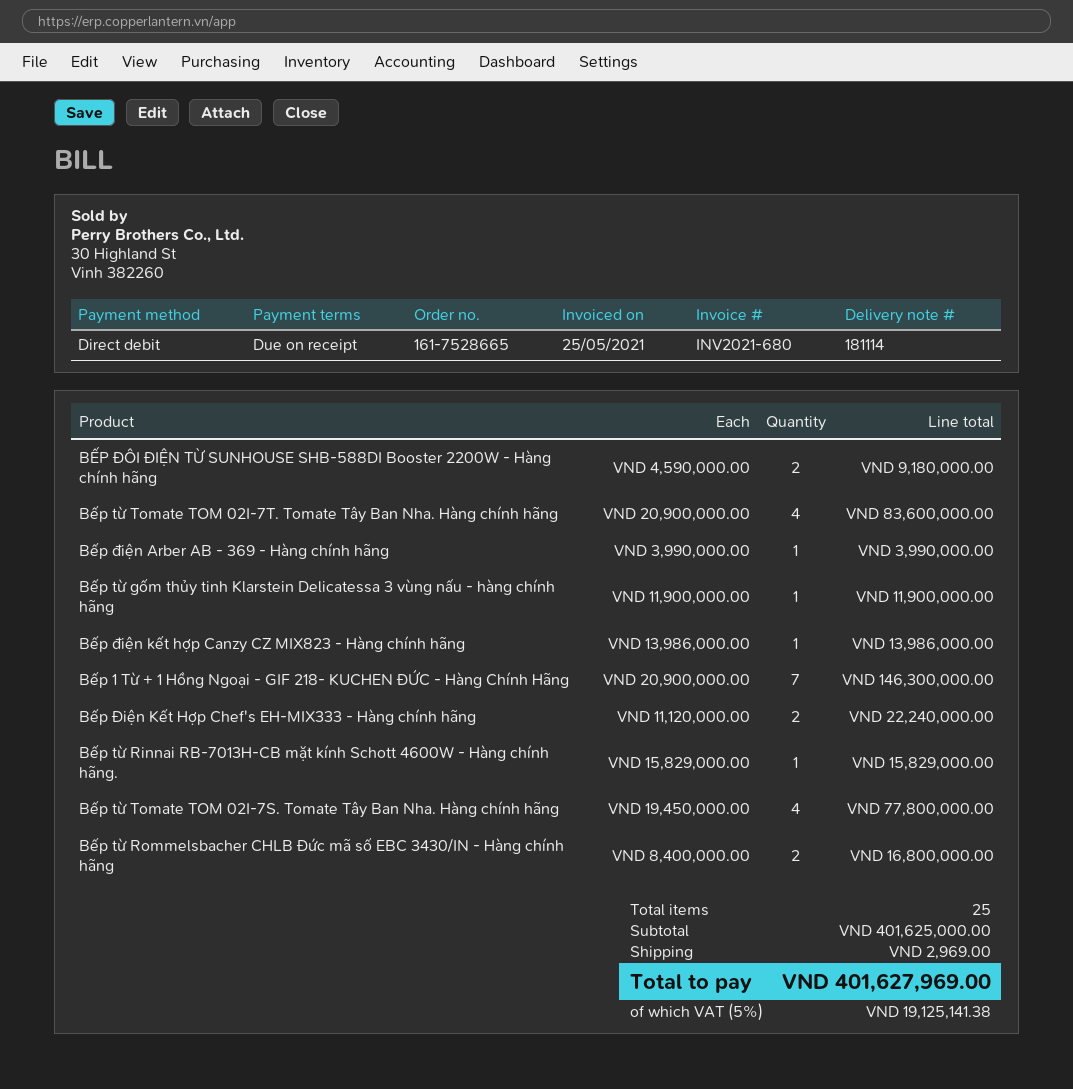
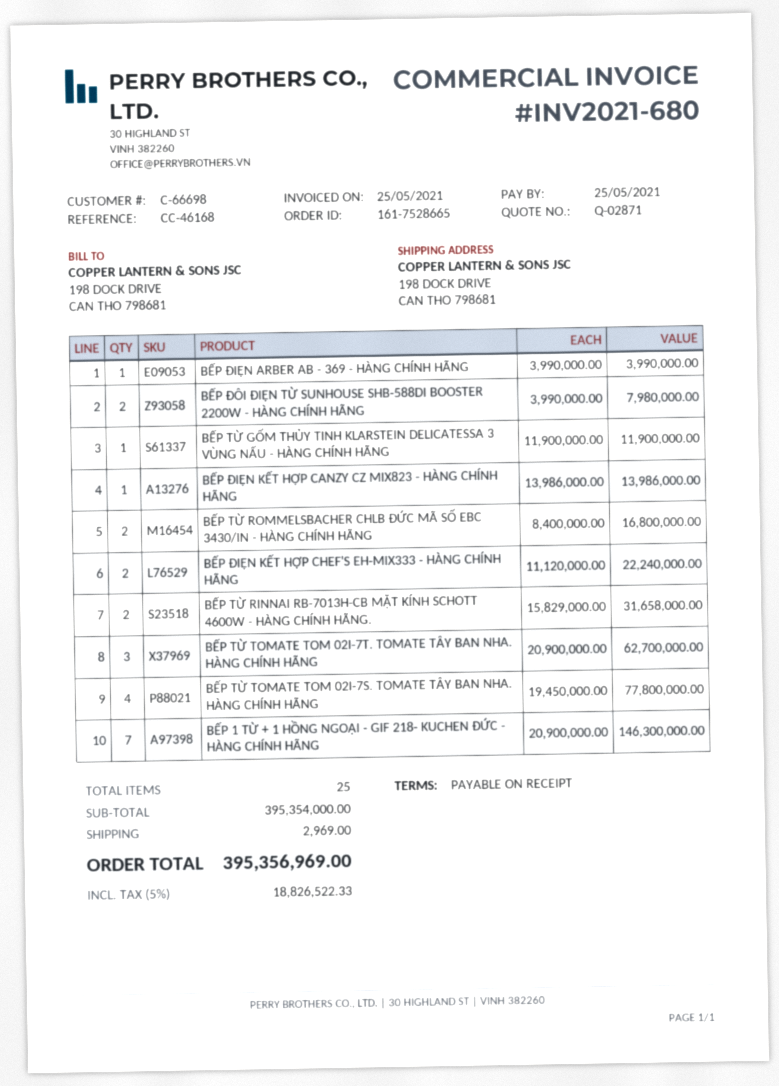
BẾP ĐÔI ĐIỆN TỪ SUNHOUSE SHB-588DI Booster 2200W - Hàng chính hãng: 2 x 4590000.00 = 9180000.00 -> 2 x 3990000.00 = 7980000.00
Bếp từ Tomate TOM 02I-7T. Tomate Tây Ban Nha. Hàng chính hãng: 4 x 20900000.00 = 83600000.00 -> 3 x 20900000.00 = 62700000.00
Bếp từ Rinnai RB-7013H-CB mặt kính Schott 4600W - Hàng chính hãng.: 1 x 15829000.00 = 15829000.00 -> 2 x 15829000.00 = 31658000.00
subtotal: 401625000.00 -> 395354000.00
tax: 5% = 19125141.38 -> 5% = 18826522.33
total: 401627969.00 -> 395356969.00

